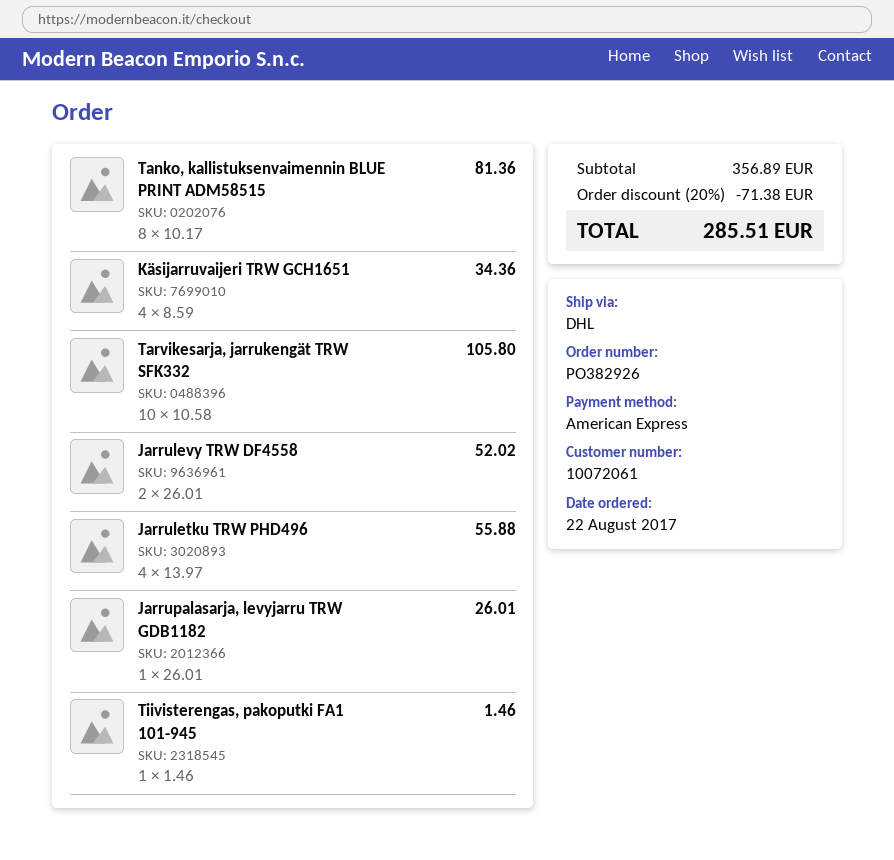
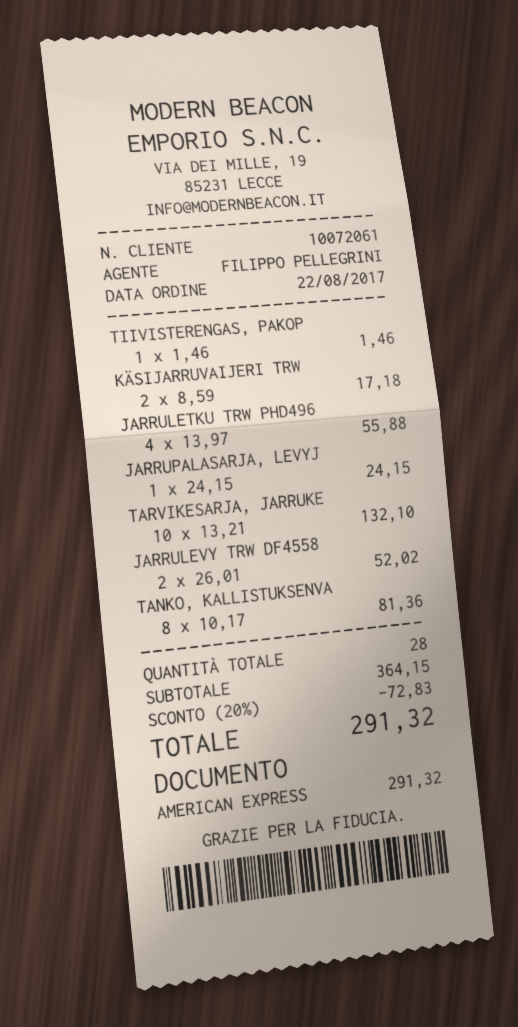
Käsijarruvaijeri TRW GCH1651: 4 x 8.59 = 34.36 -> 2 x 8.59 = 17.18
Tarvikesarja, jarrukengät TRW SFK332: 10 x 10.58 = 105.80 -> 10 x 13.21 = 132.10
Jarrupalasarja, levyjarru TRW GDB1182: 1 x 26.01 = 26.01 -> 1 x 24.15 = 24.15
subtotal: 356.89 -> 364.15
discount: 20% = 71.38 -> 20% = 72.83
total: 285.51 -> 291.32

